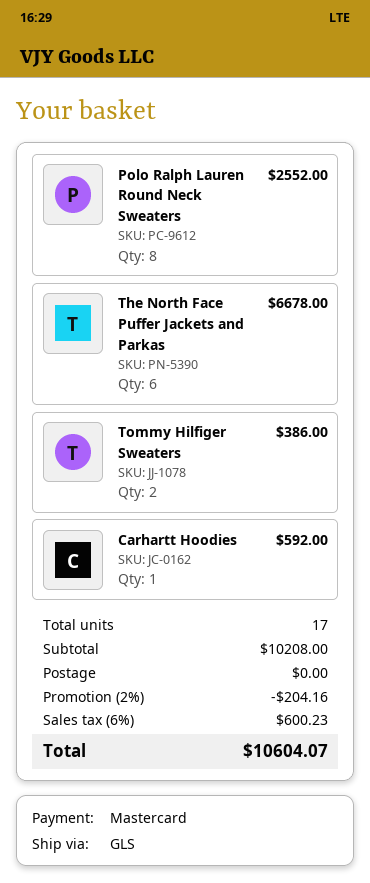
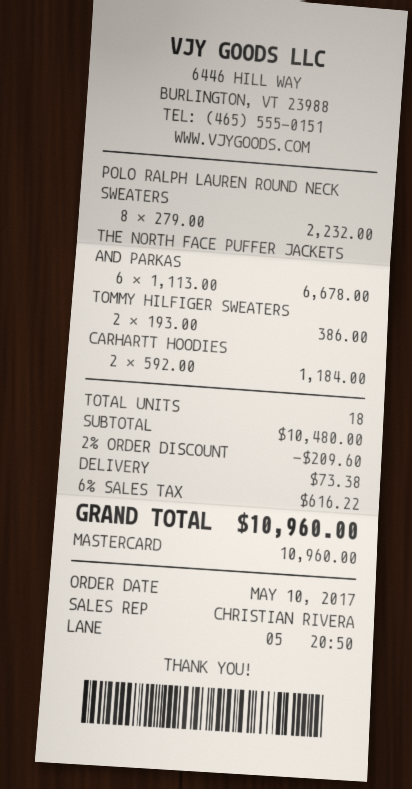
Polo Ralph Lauren Round Neck Sweaters: 8 for 2552.00 -> 8 for 2232.00
Carhartt Hoodies: 1 for 592.00 -> 2 for 1184.00
total quantity: 17 -> 18
subtotal: 10208.00 -> 10480.00
discount: 2% = 204.16 -> 2% = 209.60
shipping: 0.00 -> 73.38
tax: 6% = 600.23 -> 6% = 616.22
total: 10604.07 -> 10960.00

